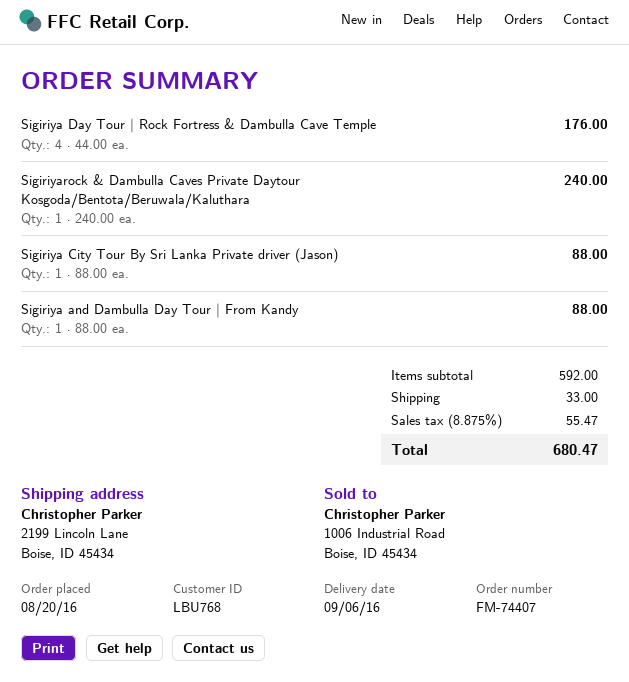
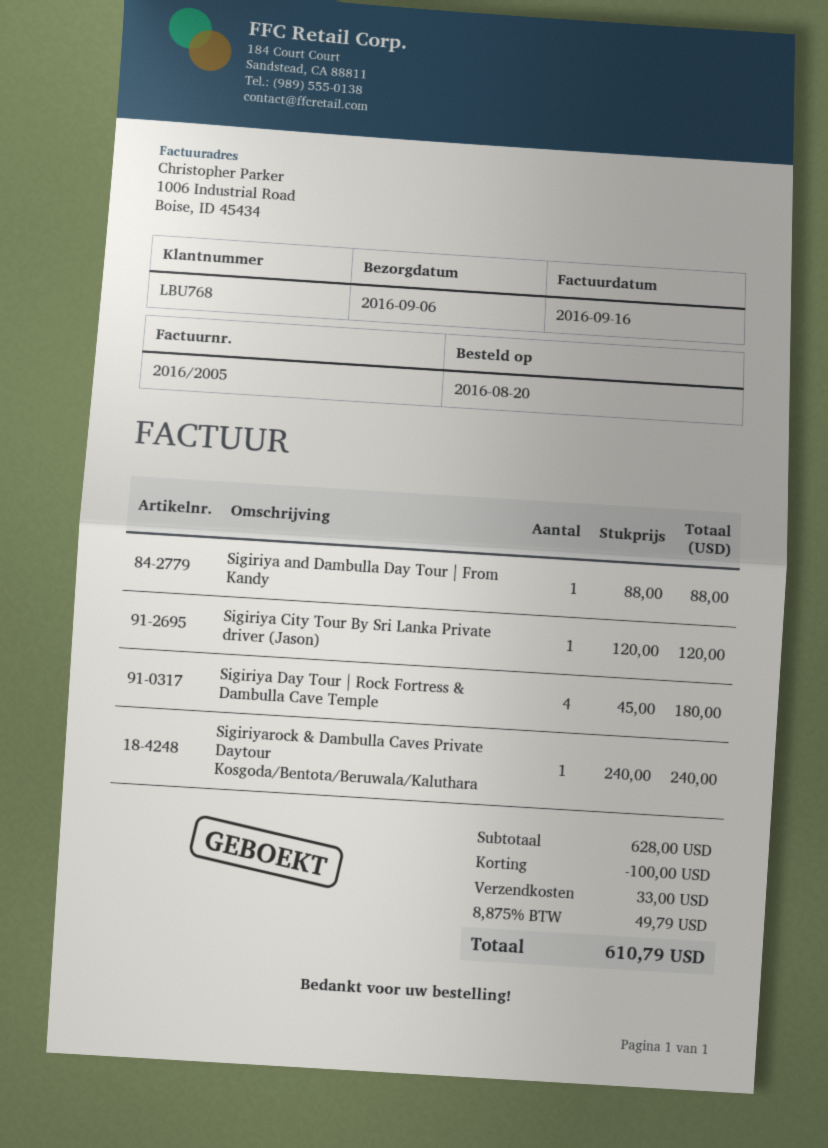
Sigiriya Day Tour | Rock Fortress & Dambulla Cave Temple: 4 x 44.00 = 176.00 -> 4 x 45.00 = 180.00
Sigiriya City Tour By Sri Lanka Private driver (Jason): 1 x 88.00 = 88.00 -> 1 x 120.00 = 120.00
subtotal: 592.00 -> 628.00
discount: none -> 100.00
tax: 8.875% = 55.47 -> 8.875% = 49.79
total: 680.47 -> 610.79

